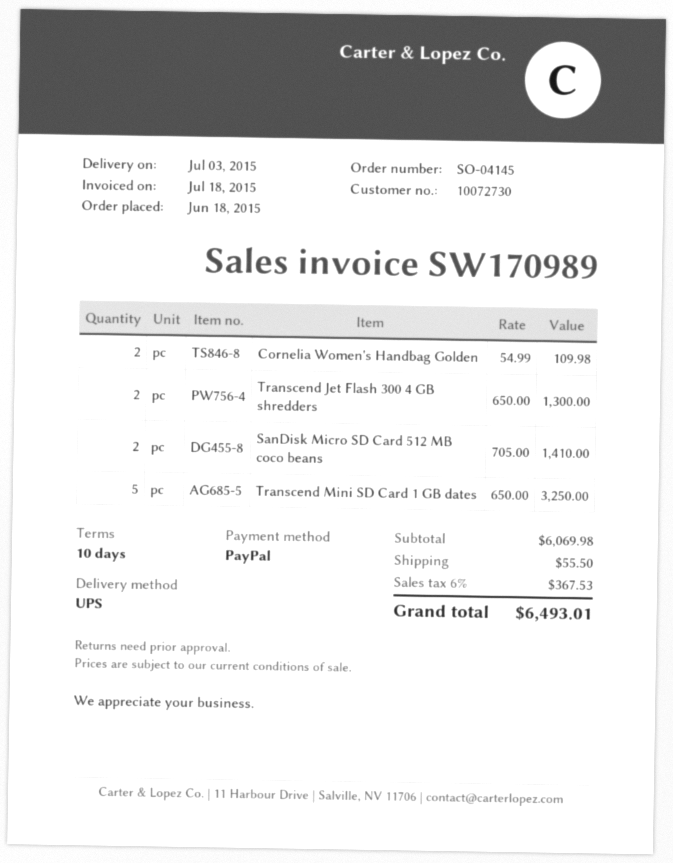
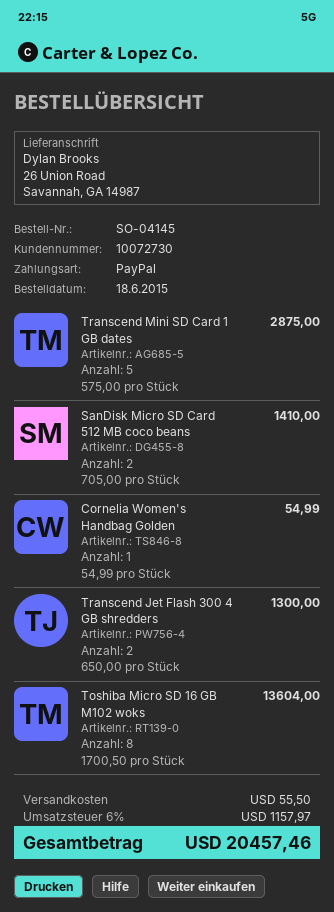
Cornelia Women's Handbag Golden: 2 x 54.99 = 109.98 -> 1 x 54.99 = 54.99
Transcend Mini SD Card 1 GB dates: 5 x 650.00 = 3250.00 -> 5 x 575.00 = 2875.00
Toshiba Micro SD 16 GB M102 woks: none -> 8 x 1700.50 = 13604.00
tax: 6% = 367.53 -> 6% = 1157.97
total: 6493.01 -> 20457.46

